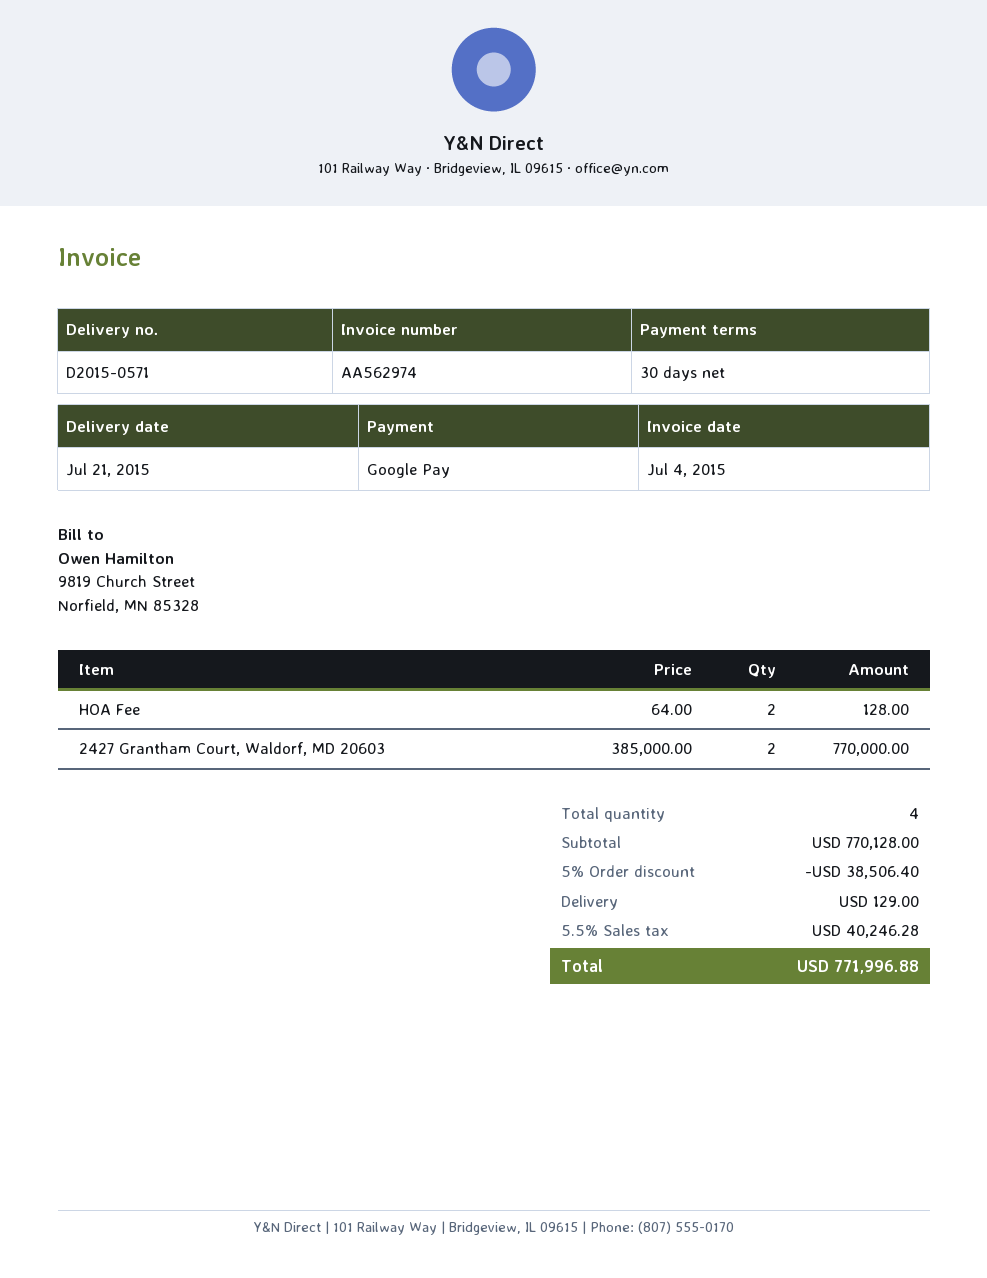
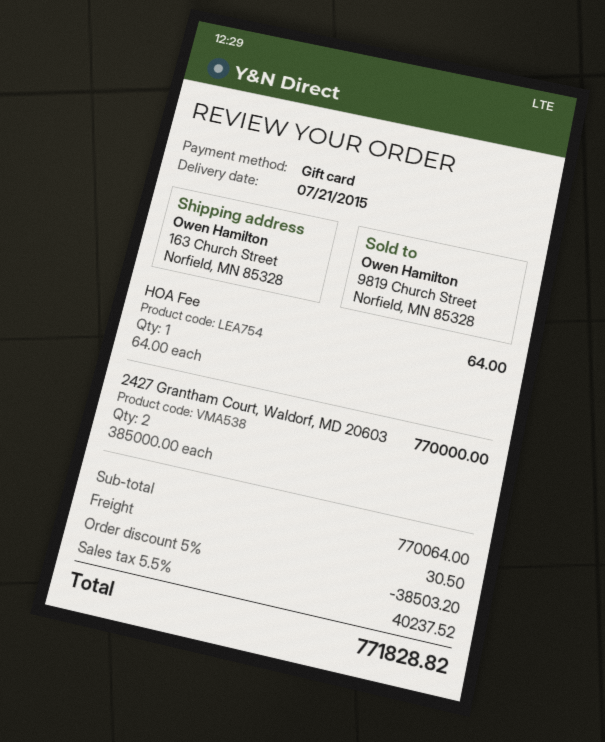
payment method: Google Pay -> gift card
HOA Fee: 2 x 64.00 = 128.00 -> 1 x 64.00 = 64.00
subtotal: 770128.00 -> 770064.00
discount: 5% = 38506.40 -> 5% = 38503.20
shipping: 129.00 -> 30.50
tax: 5.5% = 40246.28 -> 5.5% = 40237.52
total: 771996.88 -> 771828.82

